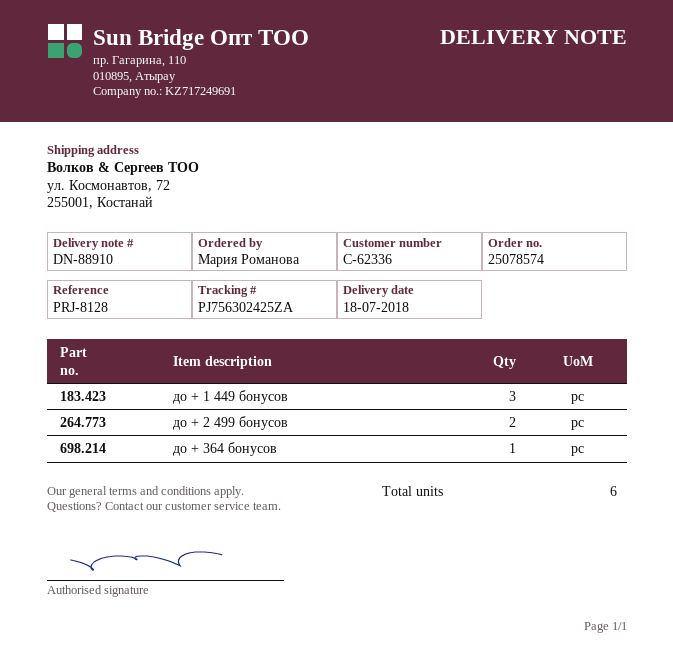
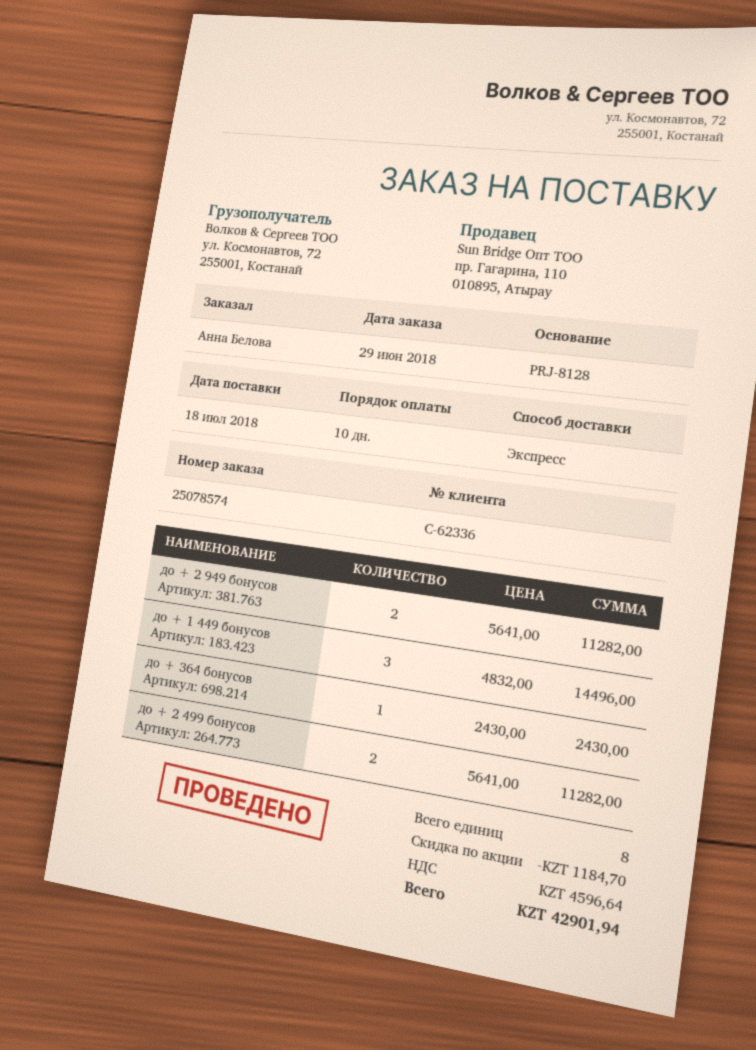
ordered by: Мария Романова -> Анна Белова
до + 2 949 бонусов: none -> 2
total quantity: 6 -> 8

